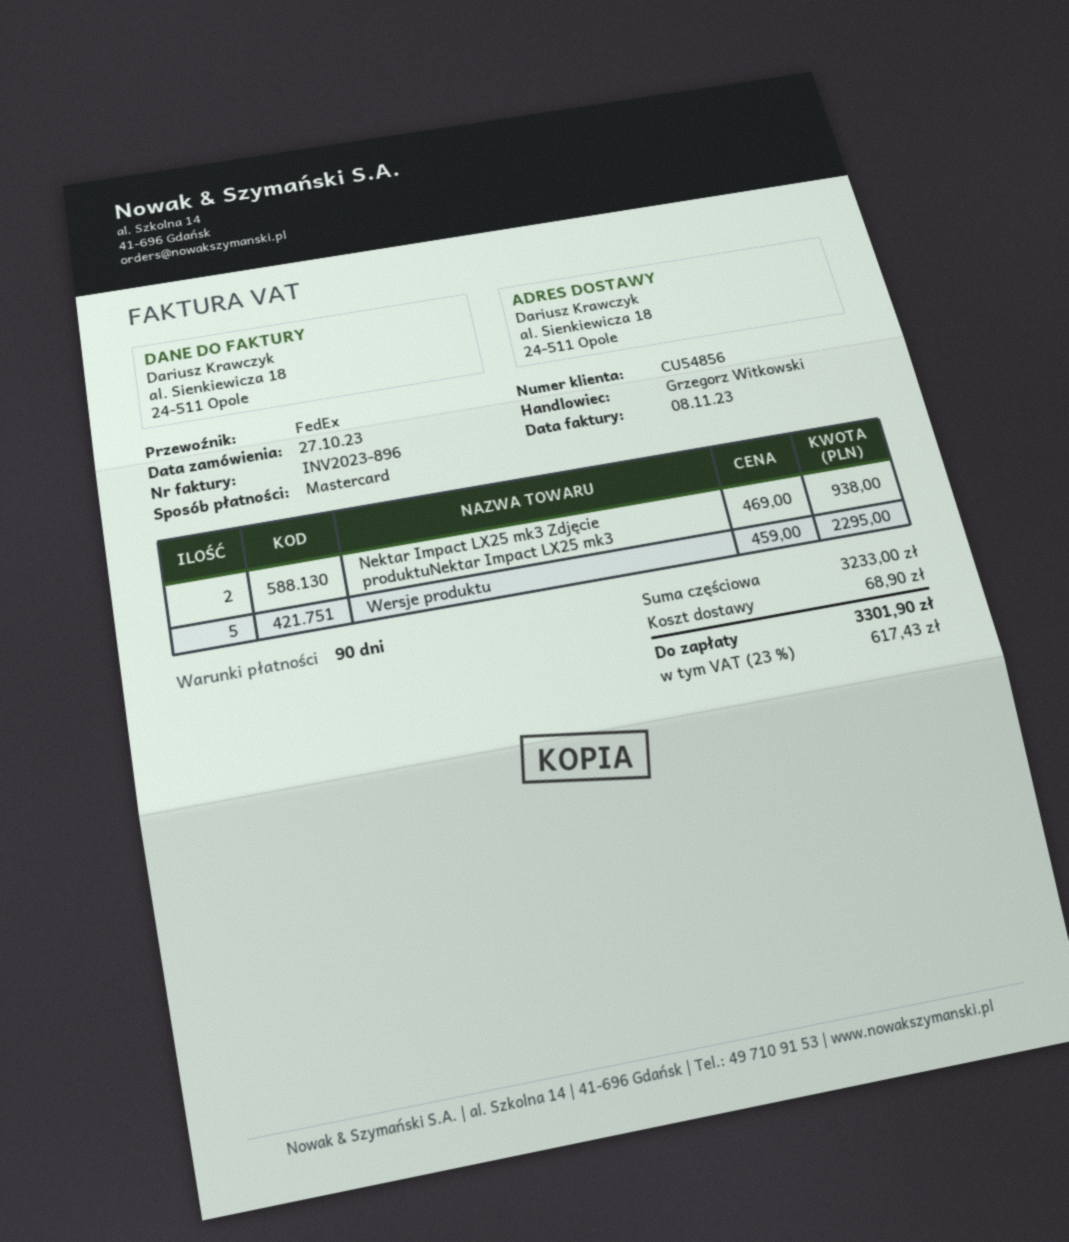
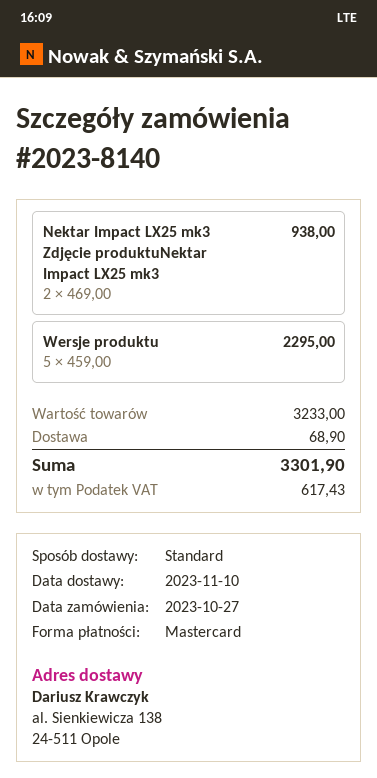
shipping method: FedEx -> standard
ship to: al. Sienkiewicza 18, 24-511 Opole -> al. Sienkiewicza 138, 24-511 Opole

